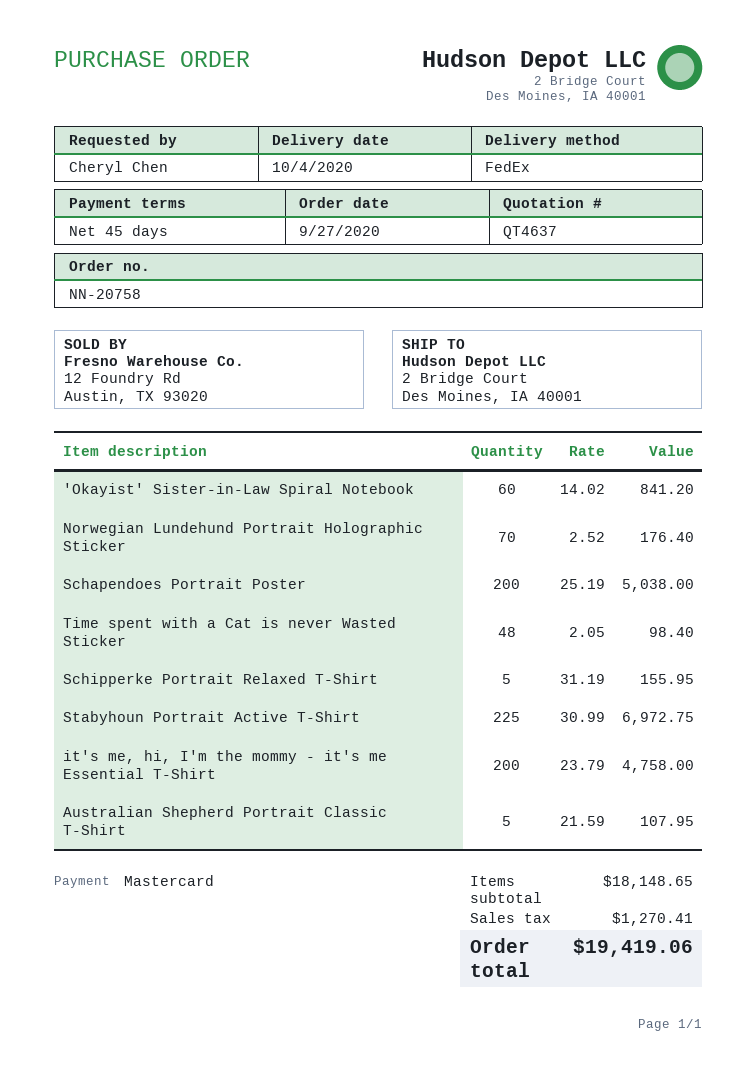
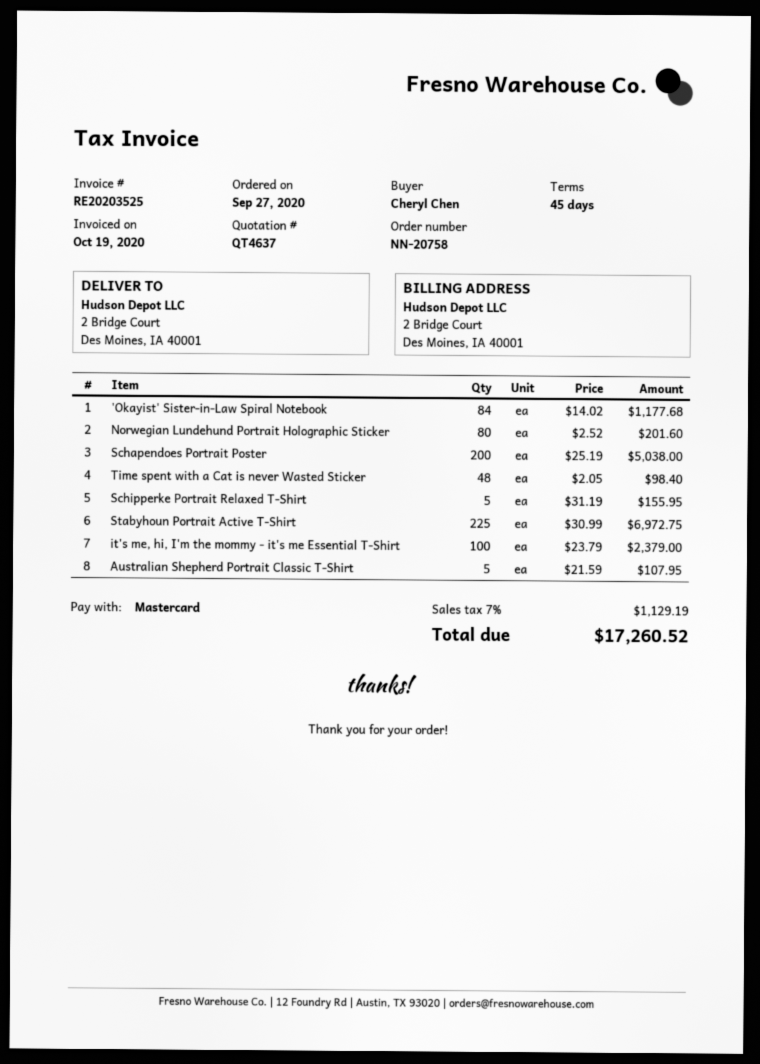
'Okayist' Sister-in-Law Spiral Notebook: 60 x 14.02 = 841.20 -> 84 x 14.02 = 1177.68
Norwegian Lundehund Portrait Holographic Sticker: 70 x 2.52 = 176.40 -> 80 x 2.52 = 201.60
it's me, hi, I'm the mommy - it's me Essential T-Shirt: 200 x 23.79 = 4758.00 -> 100 x 23.79 = 2379.00
tax: 1270.41 -> 1129.19
total: 19419.06 -> 17260.52

